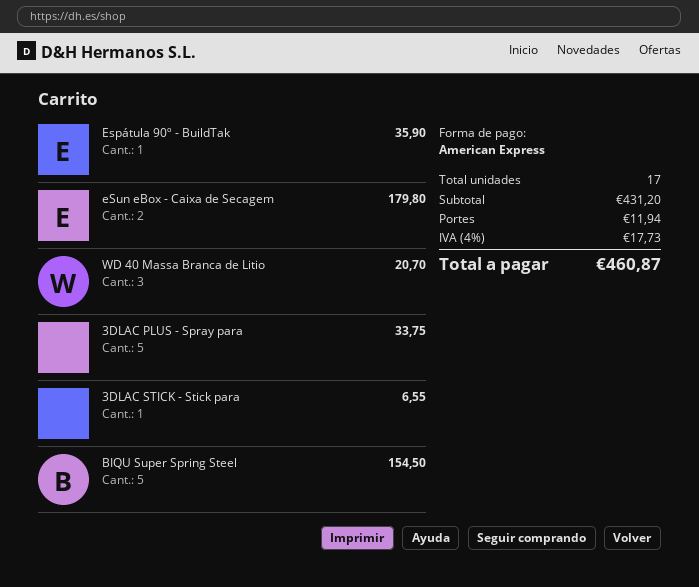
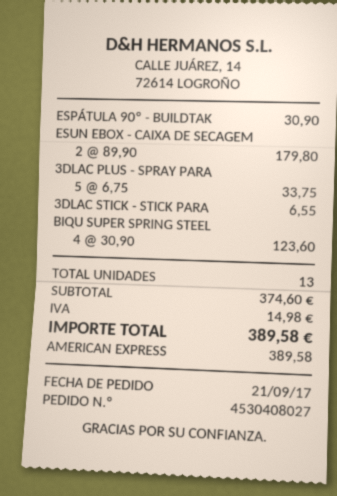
Espátula 90º - BuildTak: 1 for 35.90 -> 1 for 30.90
WD 40 Massa Branca de Litio: 3 for 20.70 -> none
BIQU Super Spring Steel: 5 for 154.50 -> 4 for 123.60
total quantity: 17 -> 13
subtotal: 431.20 -> 374.60
shipping: 11.94 -> none
tax: 17.73 -> 14.98
total: 460.87 -> 389.58

